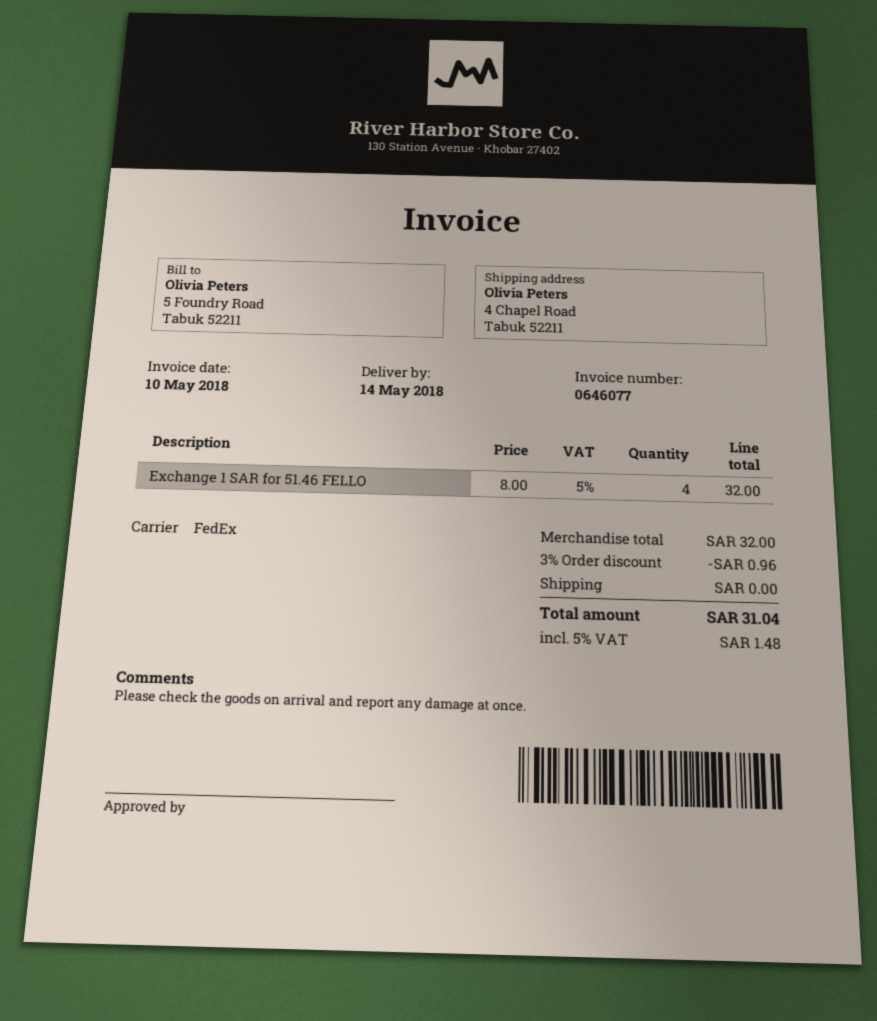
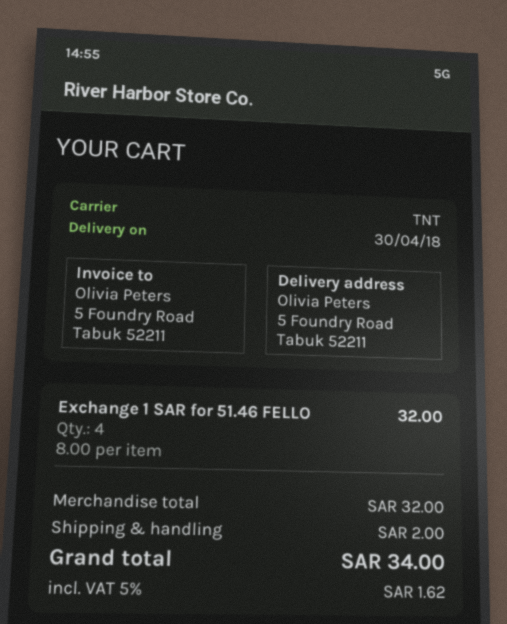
delivery date: 2018-05-14 -> 2018-04-30
shipping method: FedEx -> TNT
ship to: 4 Chapel Road, Tabuk 52211 -> 5 Foundry Road, Tabuk 52211
discount: 3% = 0.96 -> none
shipping: 0.00 -> 2.00
tax: 5% = 1.48 -> 5% = 1.62
total: 31.04 -> 34.00

